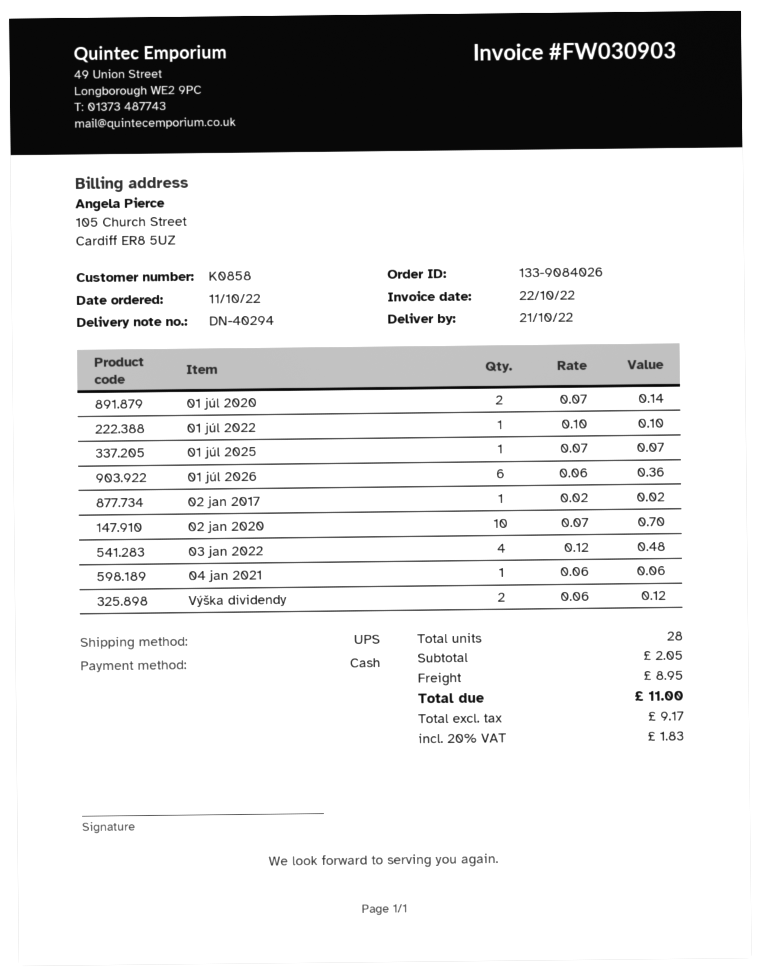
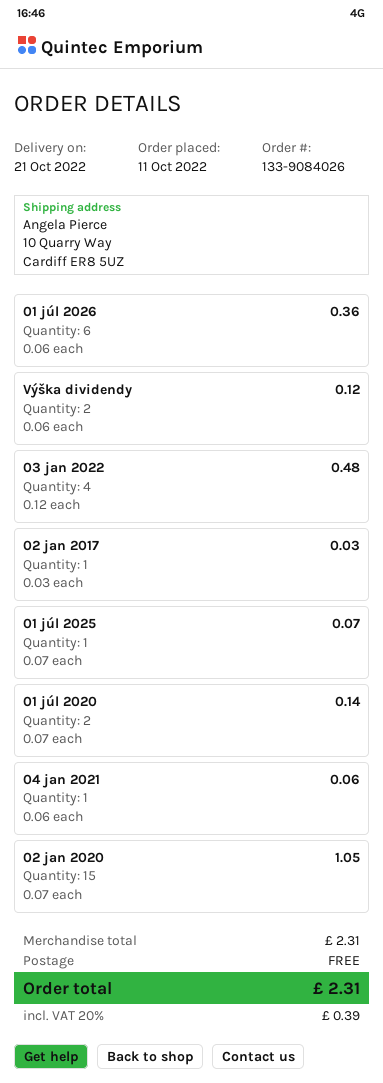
01 júl 2022: 1 x 0.10 = 0.10 -> none
02 jan 2017: 1 x 0.02 = 0.02 -> 1 x 0.03 = 0.03
02 jan 2020: 10 x 0.07 = 0.70 -> 15 x 0.07 = 1.05
subtotal: 2.05 -> 2.31
shipping: 8.95 -> 0.00
tax: 20% = 1.83 -> 20% = 0.39
total: 11.00 -> 2.31

